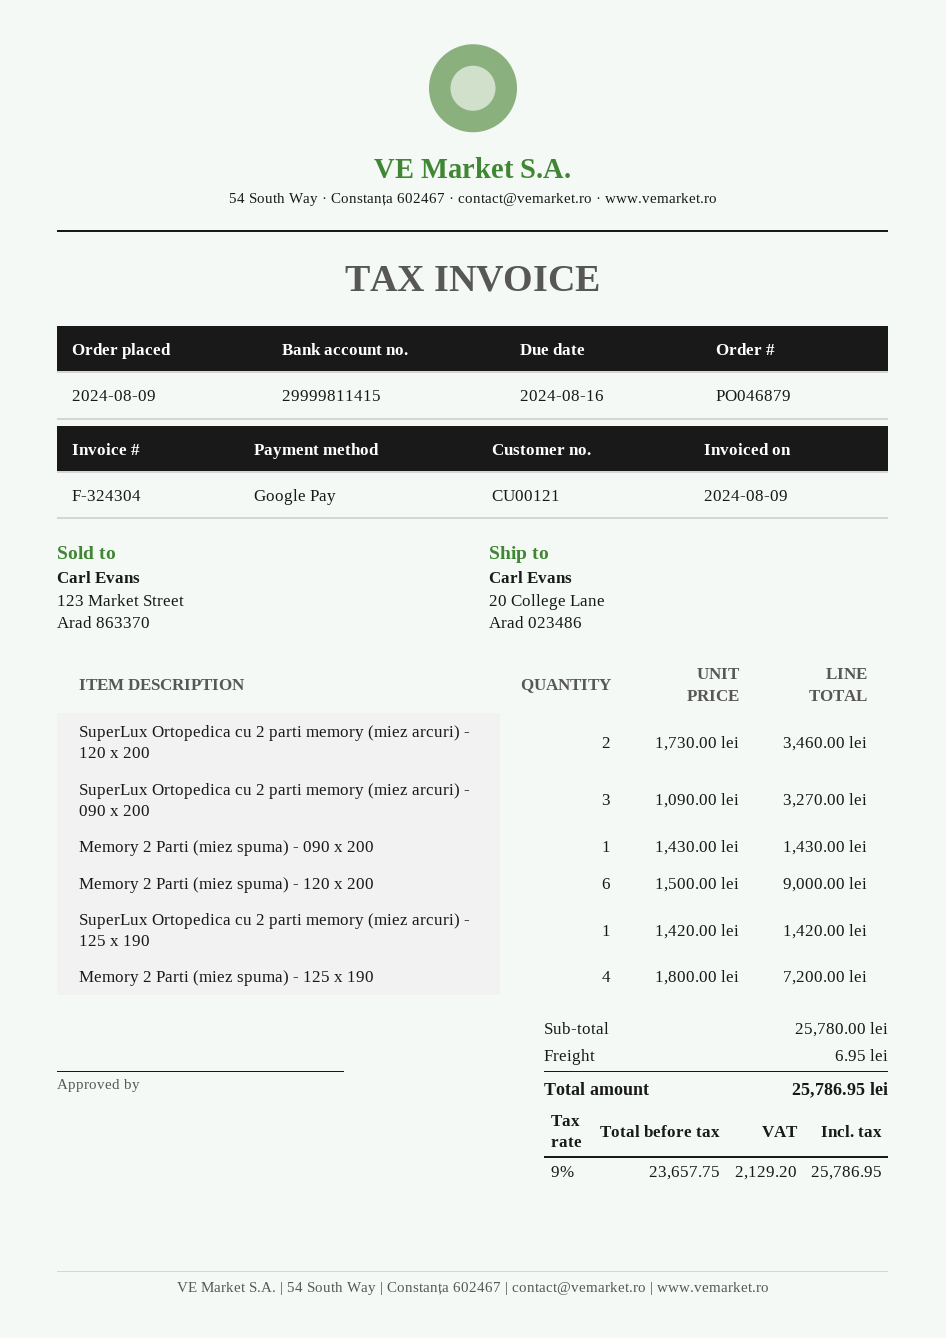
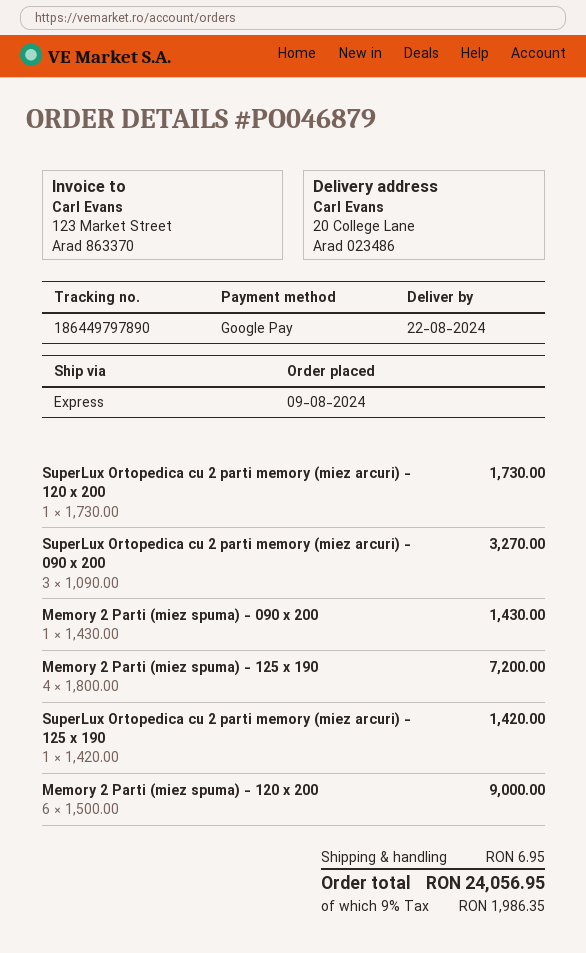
SuperLux Ortopedica cu 2 parti memory (miez arcuri) - 120 x 200: 2 x 1730.00 = 3460.00 -> 1 x 1730.00 = 1730.00
tax: 9% = 2129.20 -> 9% = 1986.35
total: 25786.95 -> 24056.95

